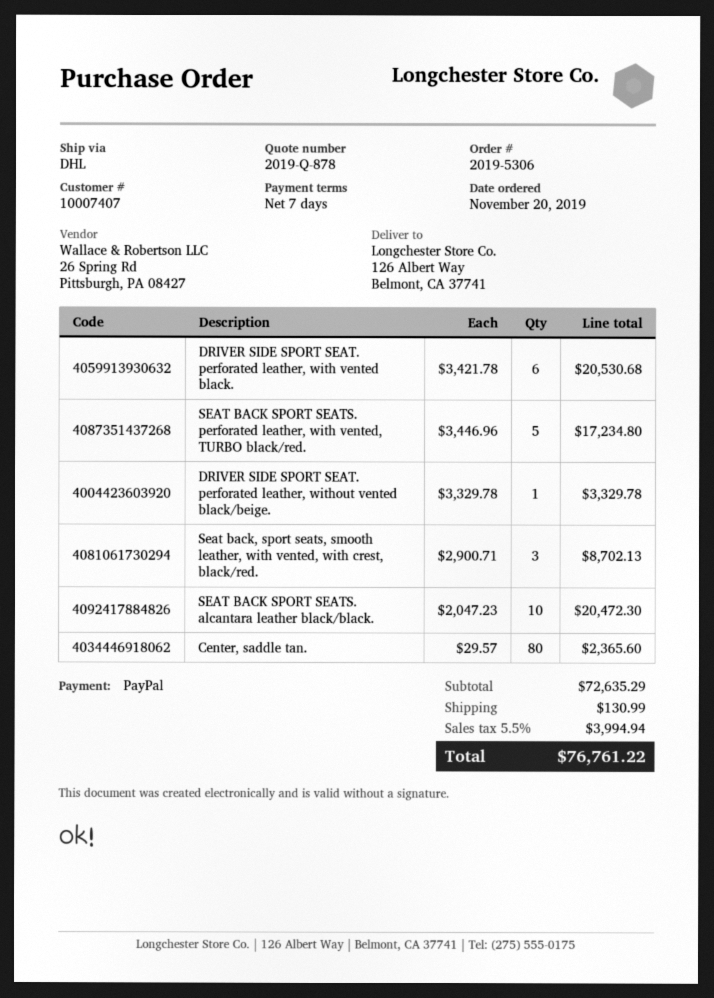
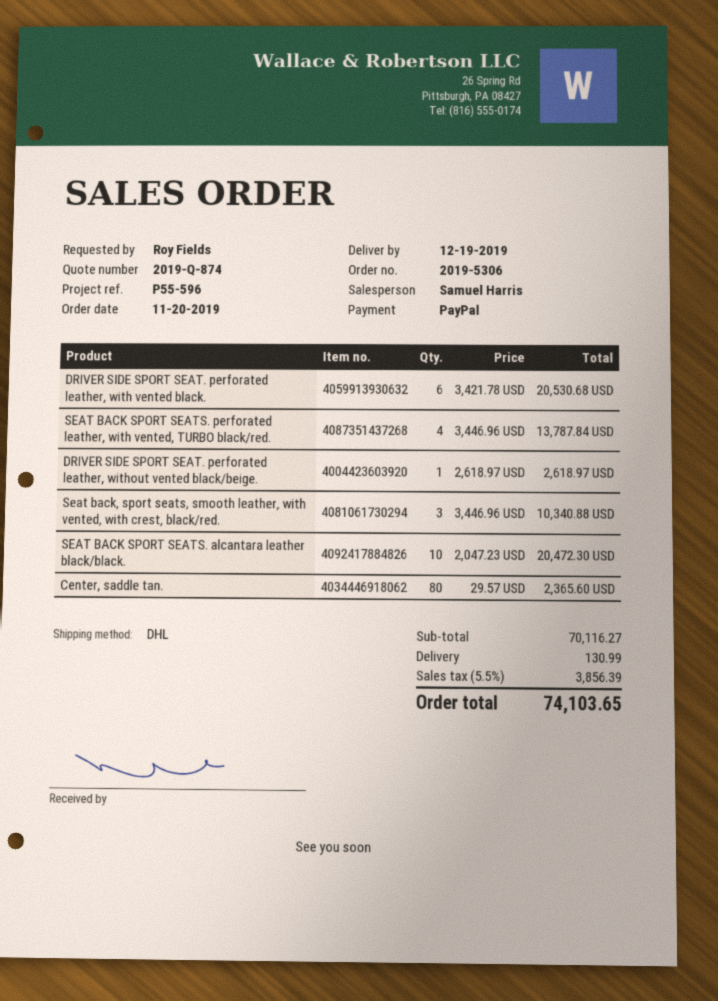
quote number: 2019-Q-878 -> 2019-Q-874
SEAT BACK SPORT SEATS. perforated leather, with vented, TURBO black/red.: 5 x 3446.96 = 17234.80 -> 4 x 3446.96 = 13787.84
DRIVER SIDE SPORT SEAT. perforated leather, without vented black/beige.: 1 x 3329.78 = 3329.78 -> 1 x 2618.97 = 2618.97
Seat back, sport seats, smooth leather, with vented, with crest, black/red.: 3 x 2900.71 = 8702.13 -> 3 x 3446.96 = 10340.88
subtotal: 72635.29 -> 70116.27
tax: 5.5% = 3994.94 -> 5.5% = 3856.39
total: 76761.22 -> 74103.65

